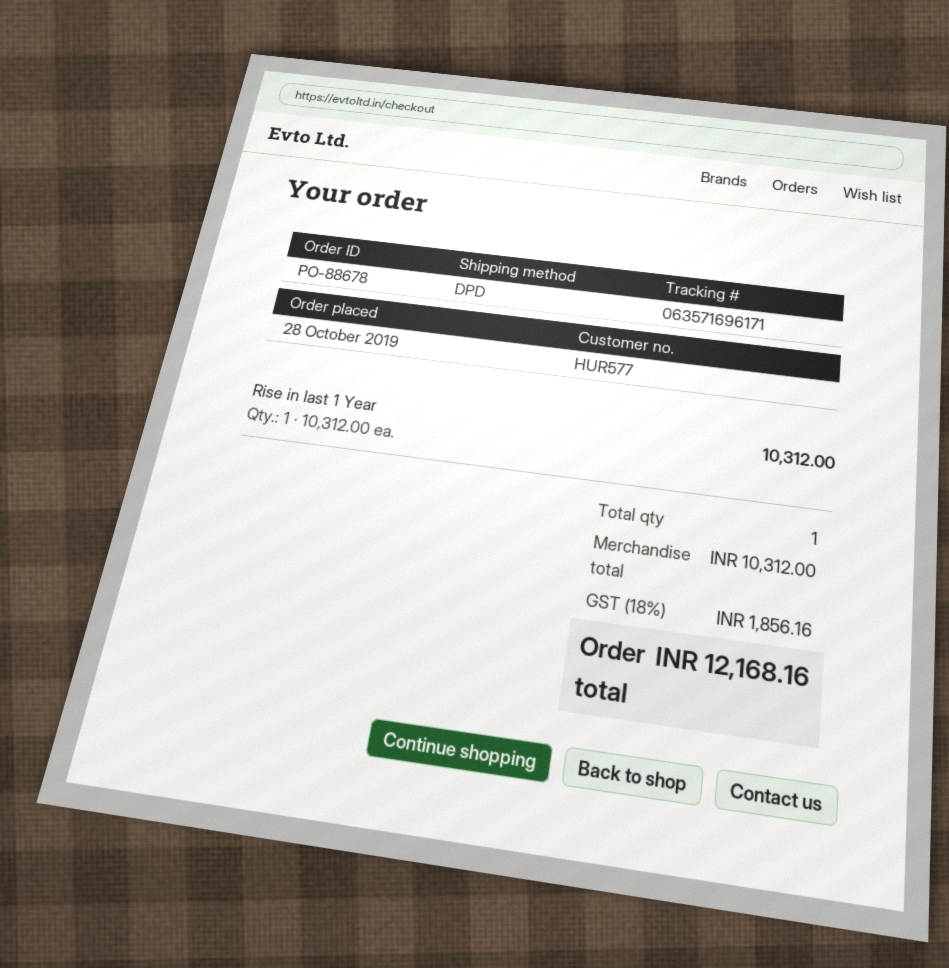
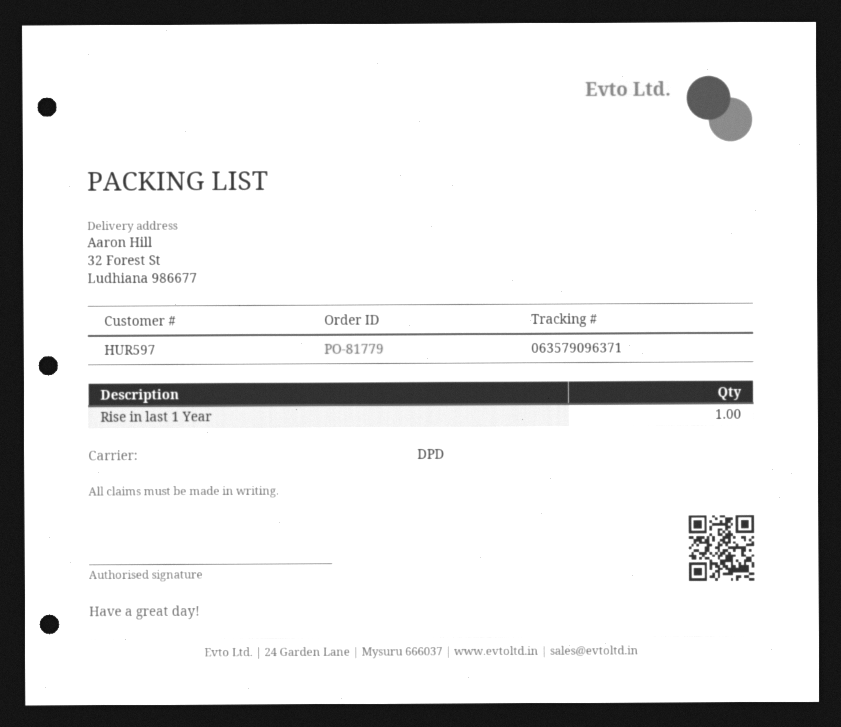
order number: PO-88678 -> PO-81779
customer number: HUR577 -> HUR597
tracking number: 063571696171 -> 063579096371

